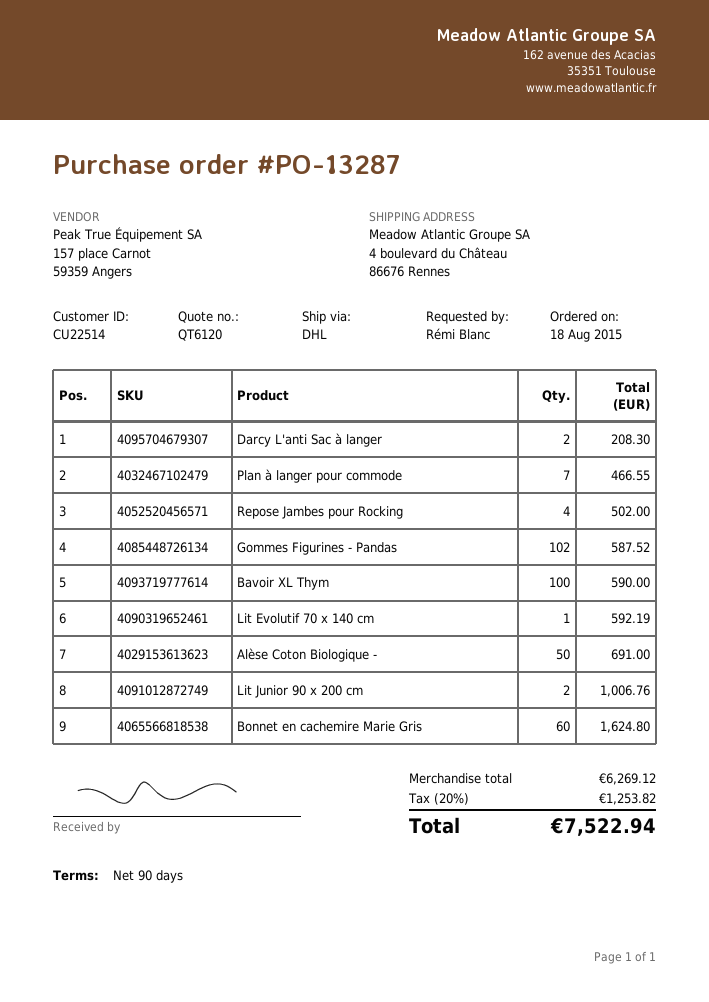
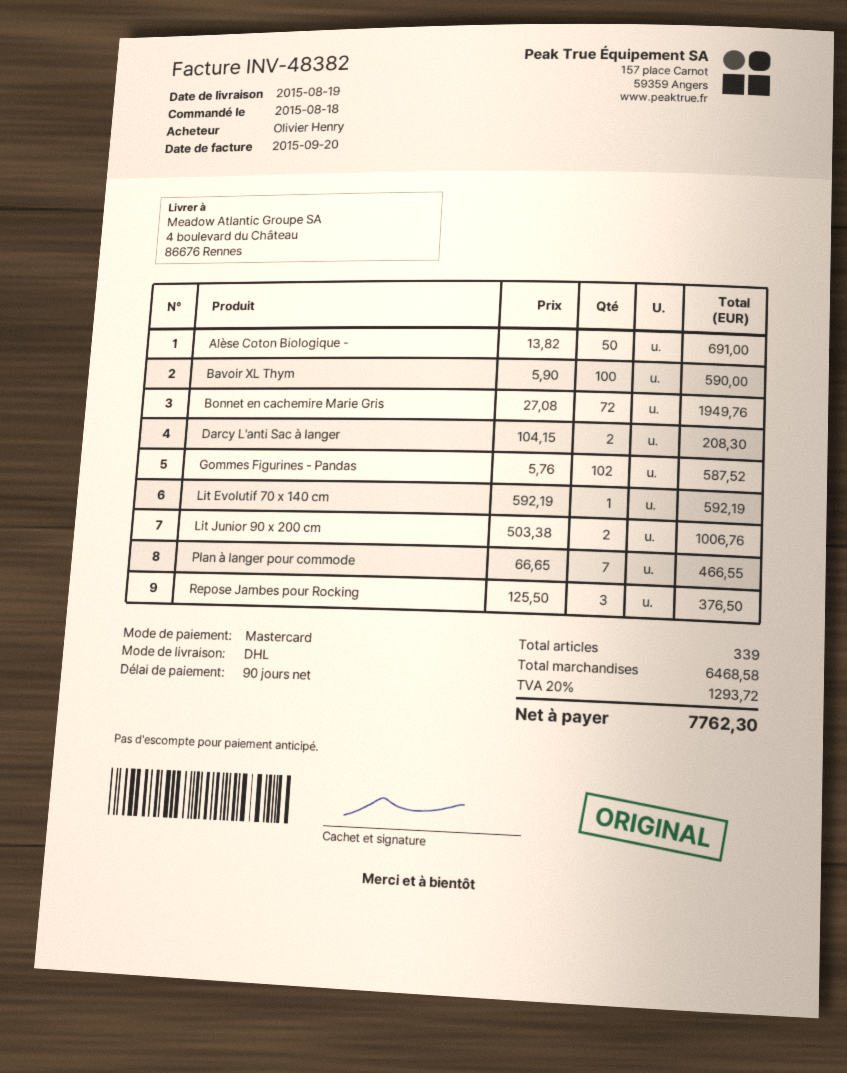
ordered by: Rémi Blanc -> Olivier Henry
Repose Jambes pour Rocking: 4 for 502.00 -> 3 for 376.50
Bonnet en cachemire Marie Gris: 60 for 1624.80 -> 72 for 1949.76
subtotal: 6269.12 -> 6468.58
tax: 20% = 1253.82 -> 20% = 1293.72
total: 7522.94 -> 7762.30

